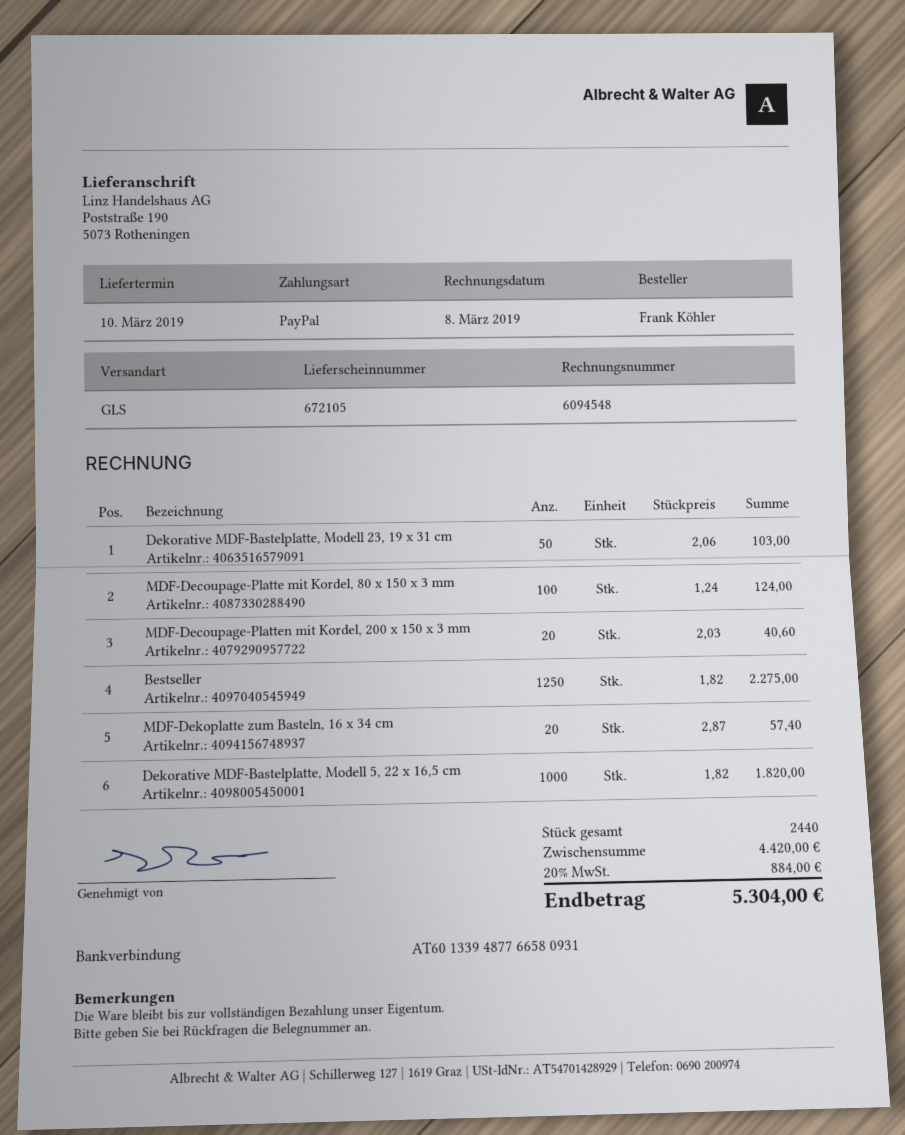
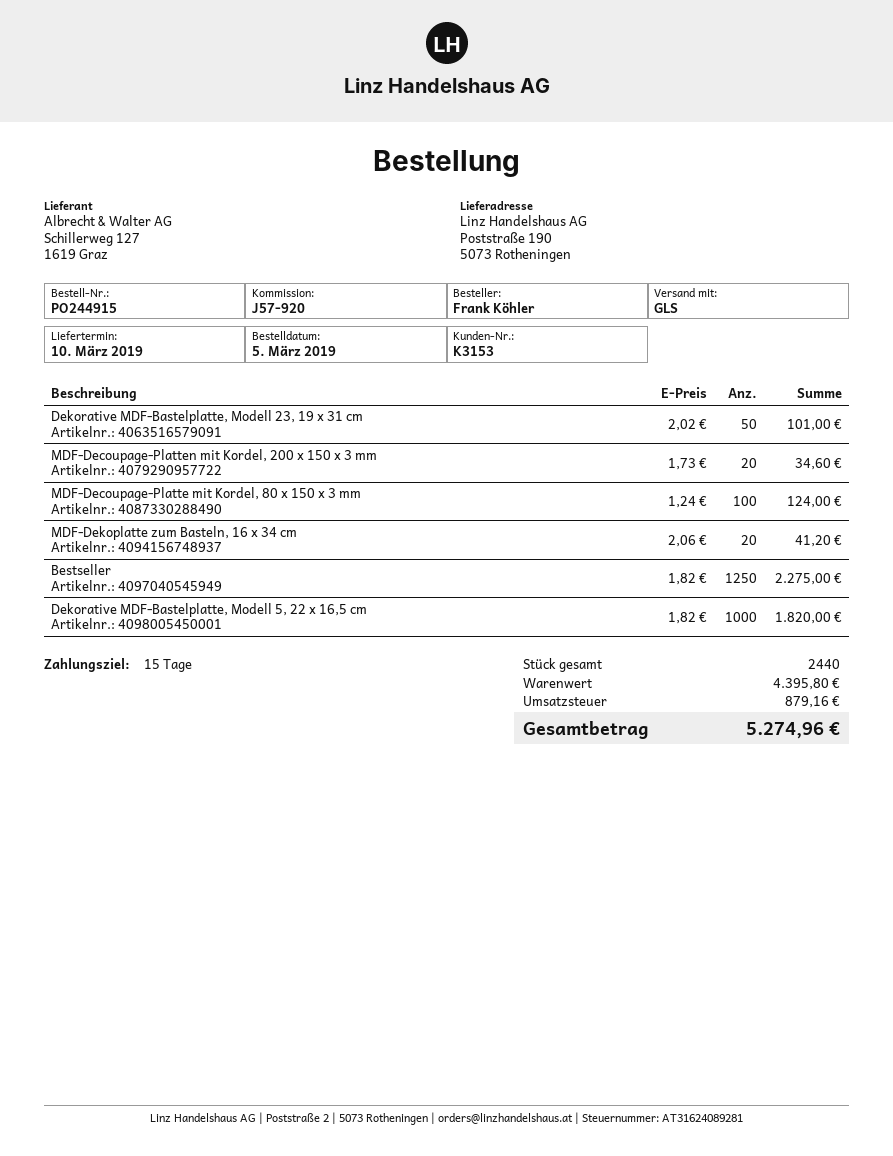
Dekorative MDF-Bastelplatte, Modell 23, 19 x 31 cm: 50 x 2.06 = 103.00 -> 50 x 2.02 = 101.00
MDF-Decoupage-Platten mit Kordel, 200 x 150 x 3 mm: 20 x 2.03 = 40.60 -> 20 x 1.73 = 34.60
MDF-Dekoplatte zum Basteln, 16 x 34 cm: 20 x 2.87 = 57.40 -> 20 x 2.06 = 41.20
subtotal: 4420.00 -> 4395.80
tax: 884.00 -> 879.16
total: 5304.00 -> 5274.96

